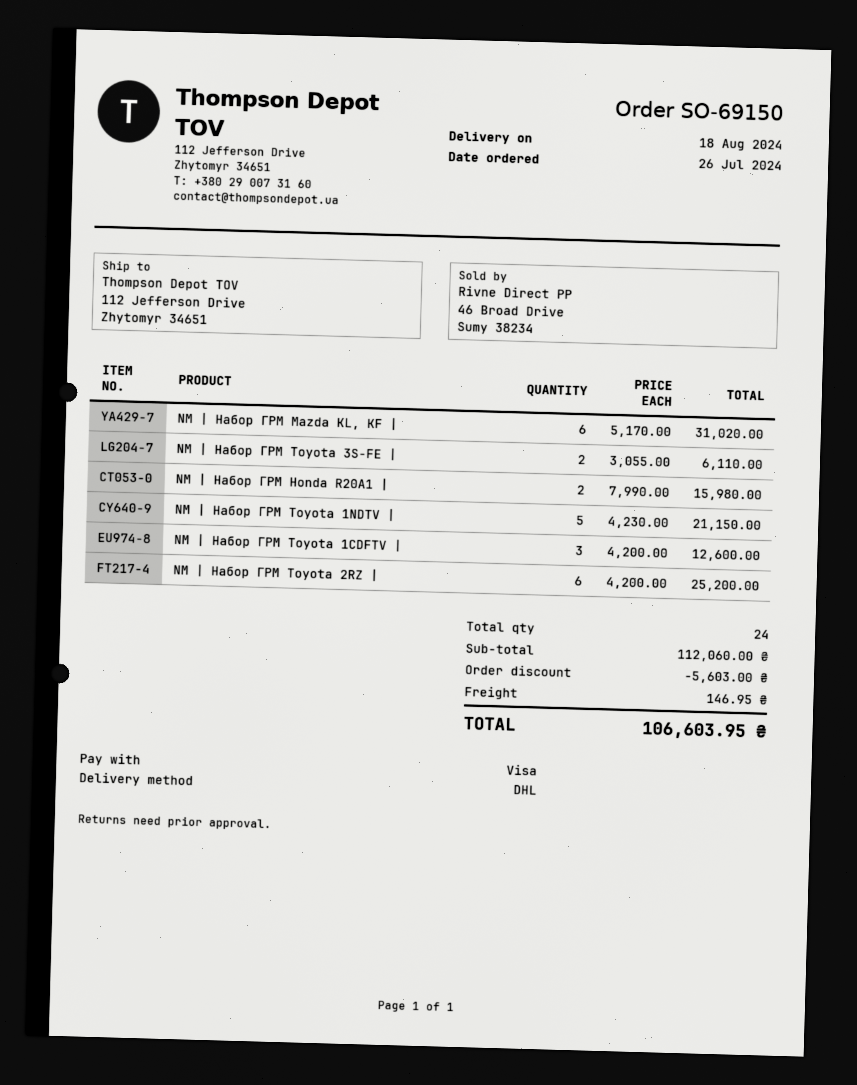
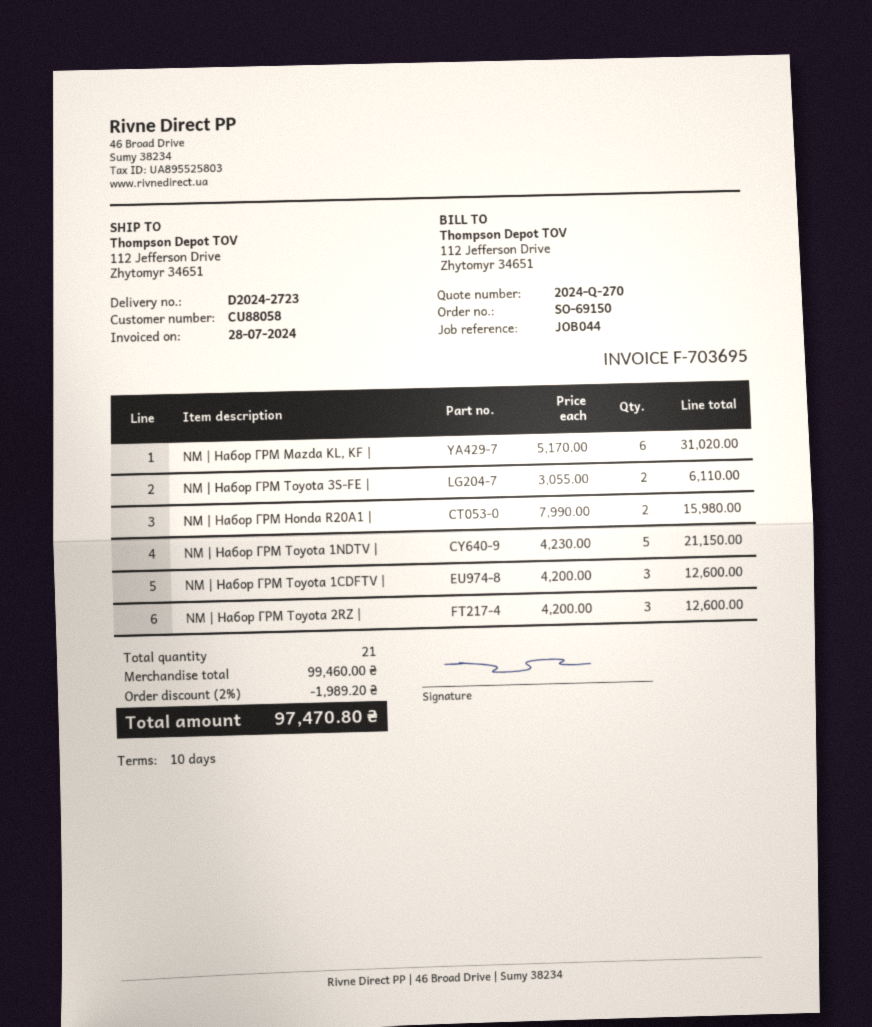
NM | Набор ГРМ Toyota 2RZ |: 6 x 4200.00 = 25200.00 -> 3 x 4200.00 = 12600.00
total quantity: 24 -> 21
subtotal: 112060.00 -> 99460.00
discount: 5603.00 -> 1989.20
shipping: 146.95 -> none
total: 106603.95 -> 97470.80

